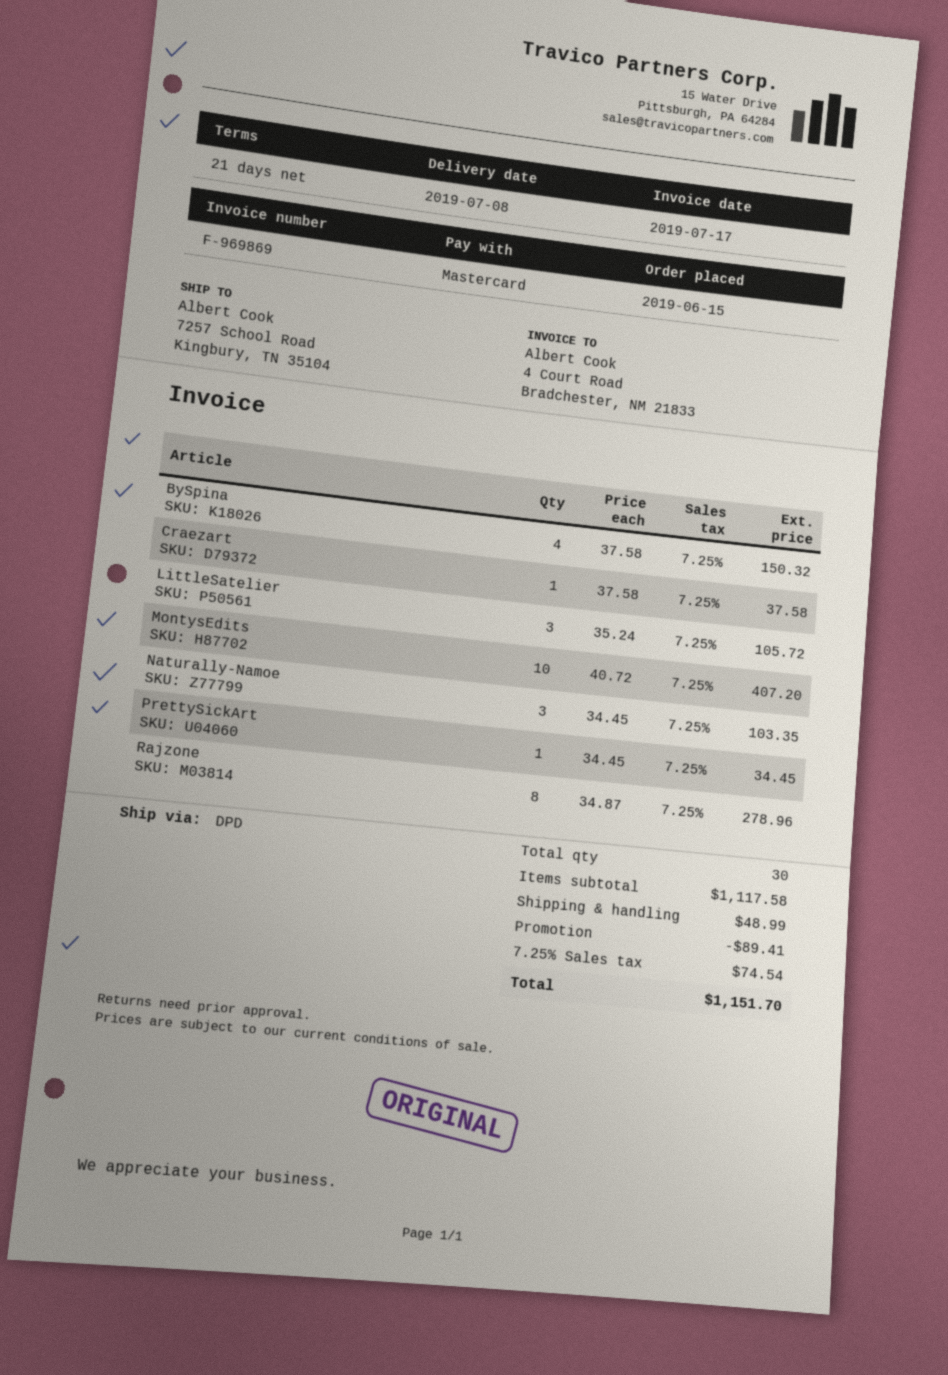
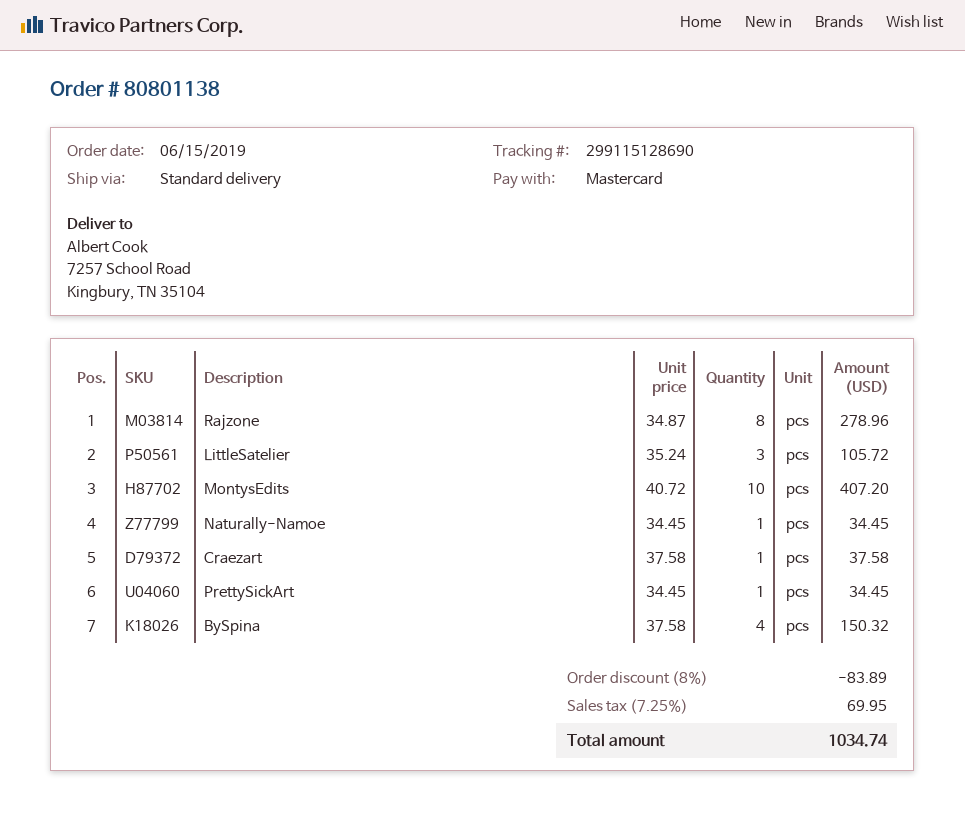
shipping method: DPD -> standard
Naturally-Namoe: 3 x 34.45 = 103.35 -> 1 x 34.45 = 34.45
discount: 89.41 -> 83.89
shipping: 48.99 -> none
tax: 7.25% = 74.54 -> 7.25% = 69.95
total: 1151.70 -> 1034.74

